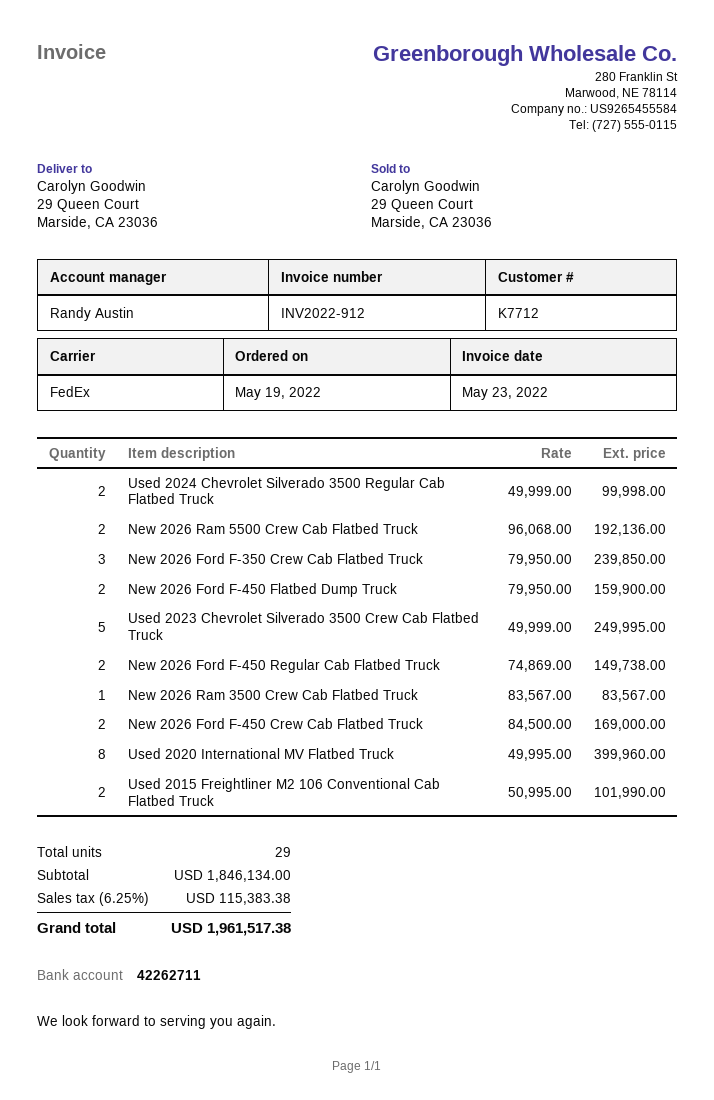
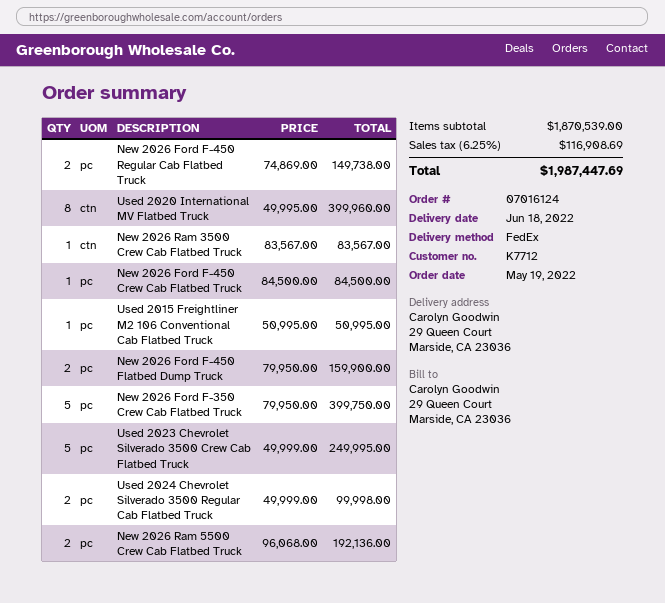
New 2026 Ford F-350 Crew Cab Flatbed Truck: 3 x 79950.00 = 239850.00 -> 5 x 79950.00 = 399750.00
New 2026 Ford F-450 Crew Cab Flatbed Truck: 2 x 84500.00 = 169000.00 -> 1 x 84500.00 = 84500.00
Used 2015 Freightliner M2 106 Conventional Cab Flatbed Truck: 2 x 50995.00 = 101990.00 -> 1 x 50995.00 = 50995.00
subtotal: 1846134.00 -> 1870539.00
tax: 6.25% = 115383.38 -> 6.25% = 116908.69
total: 1961517.38 -> 1987447.69

